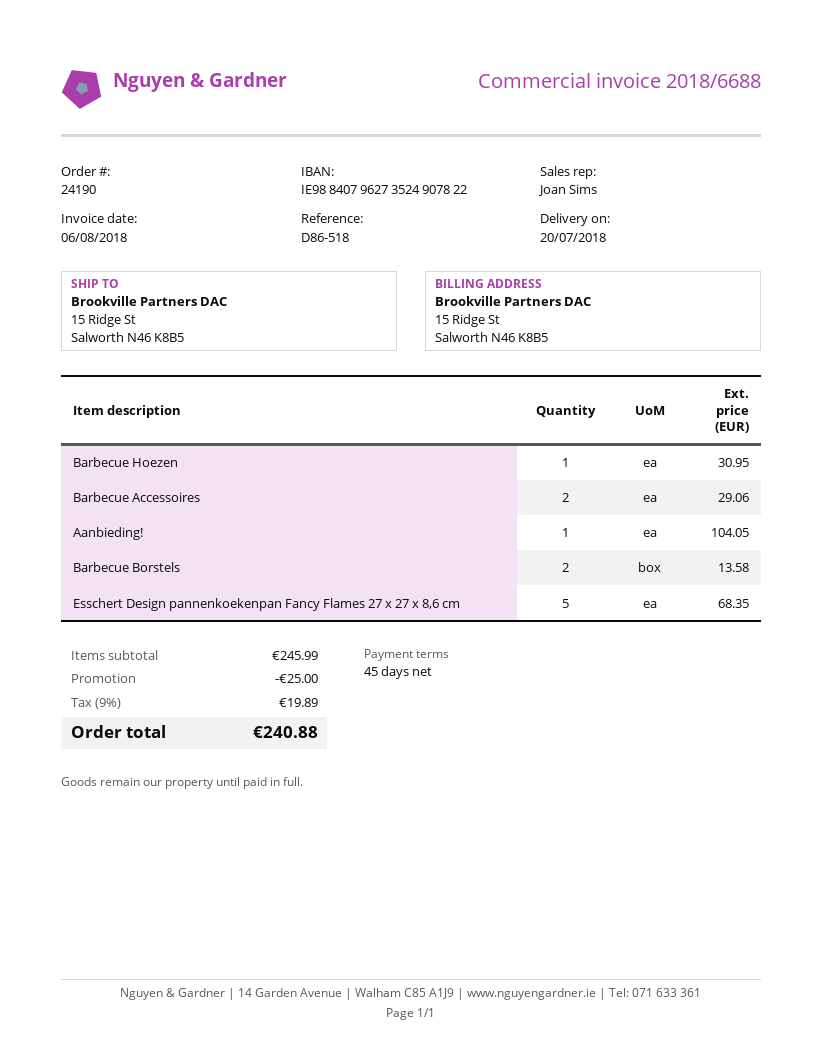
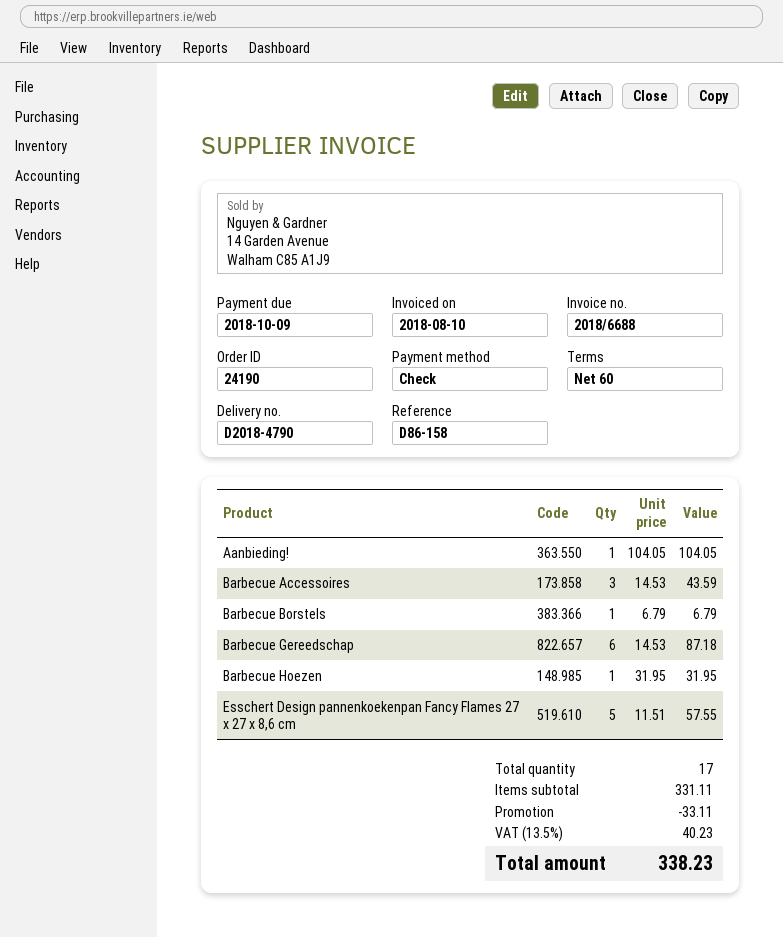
invoice date: 2018-08-06 -> 2018-08-10
payment terms: 45 days -> 60 days
reference: D86-518 -> D86-158
Barbecue Hoezen: 1 for 30.95 -> 1 for 31.95
Barbecue Accessoires: 2 for 29.06 -> 3 for 43.59
Barbecue Borstels: 2 for 13.58 -> 1 for 6.79
Esschert Design pannenkoekenpan Fancy Flames 27 x 27 x 8,6 cm: 5 for 68.35 -> 5 for 57.55
Barbecue Gereedschap: none -> 6 for 87.18
subtotal: 245.99 -> 331.11
discount: 25.00 -> 33.11
tax: 9% = 19.89 -> 13.5% = 40.23
total: 240.88 -> 338.23

